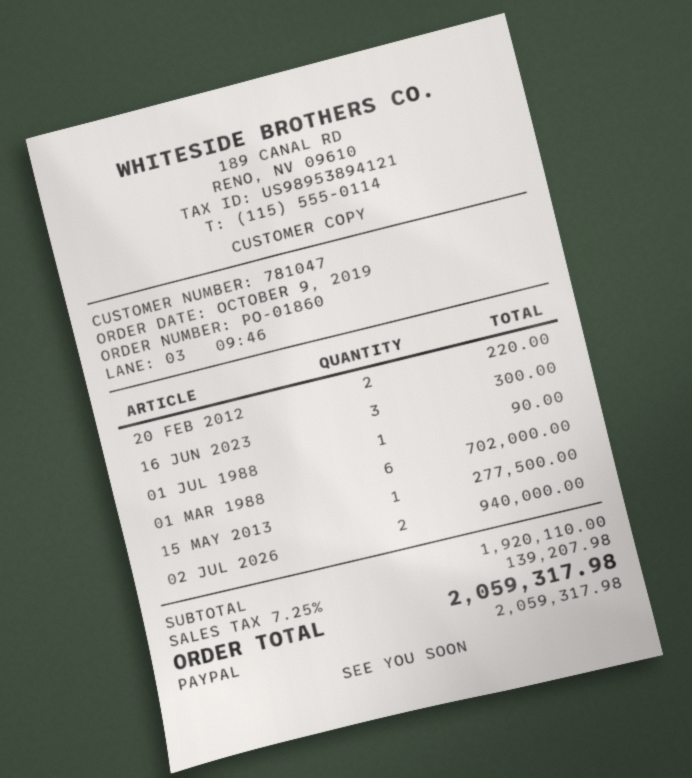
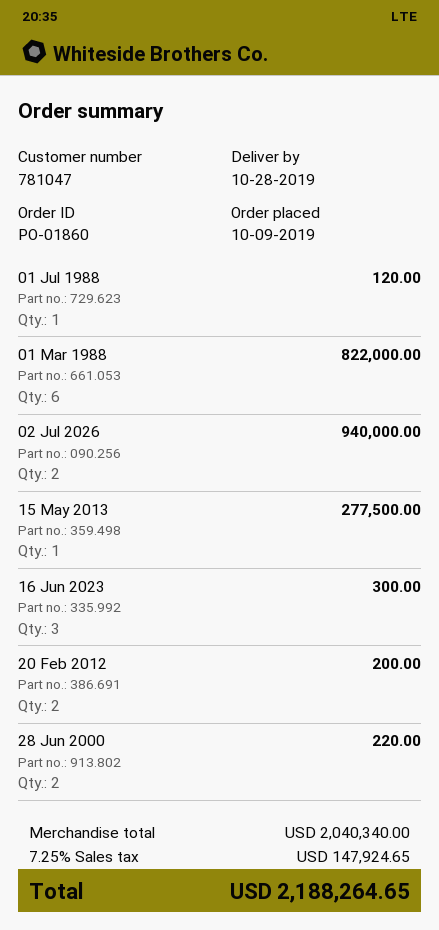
20 FEB 2012: 2 for 220.00 -> 2 for 200.00
01 JUL 1988: 1 for 90.00 -> 1 for 120.00
01 MAR 1988: 6 for 702000.00 -> 6 for 822000.00
28 Jun 2000: none -> 2 for 220.00
subtotal: 1920110.00 -> 2040340.00
tax: 7.25% = 139207.98 -> 7.25% = 147924.65
total: 2059317.98 -> 2188264.65

